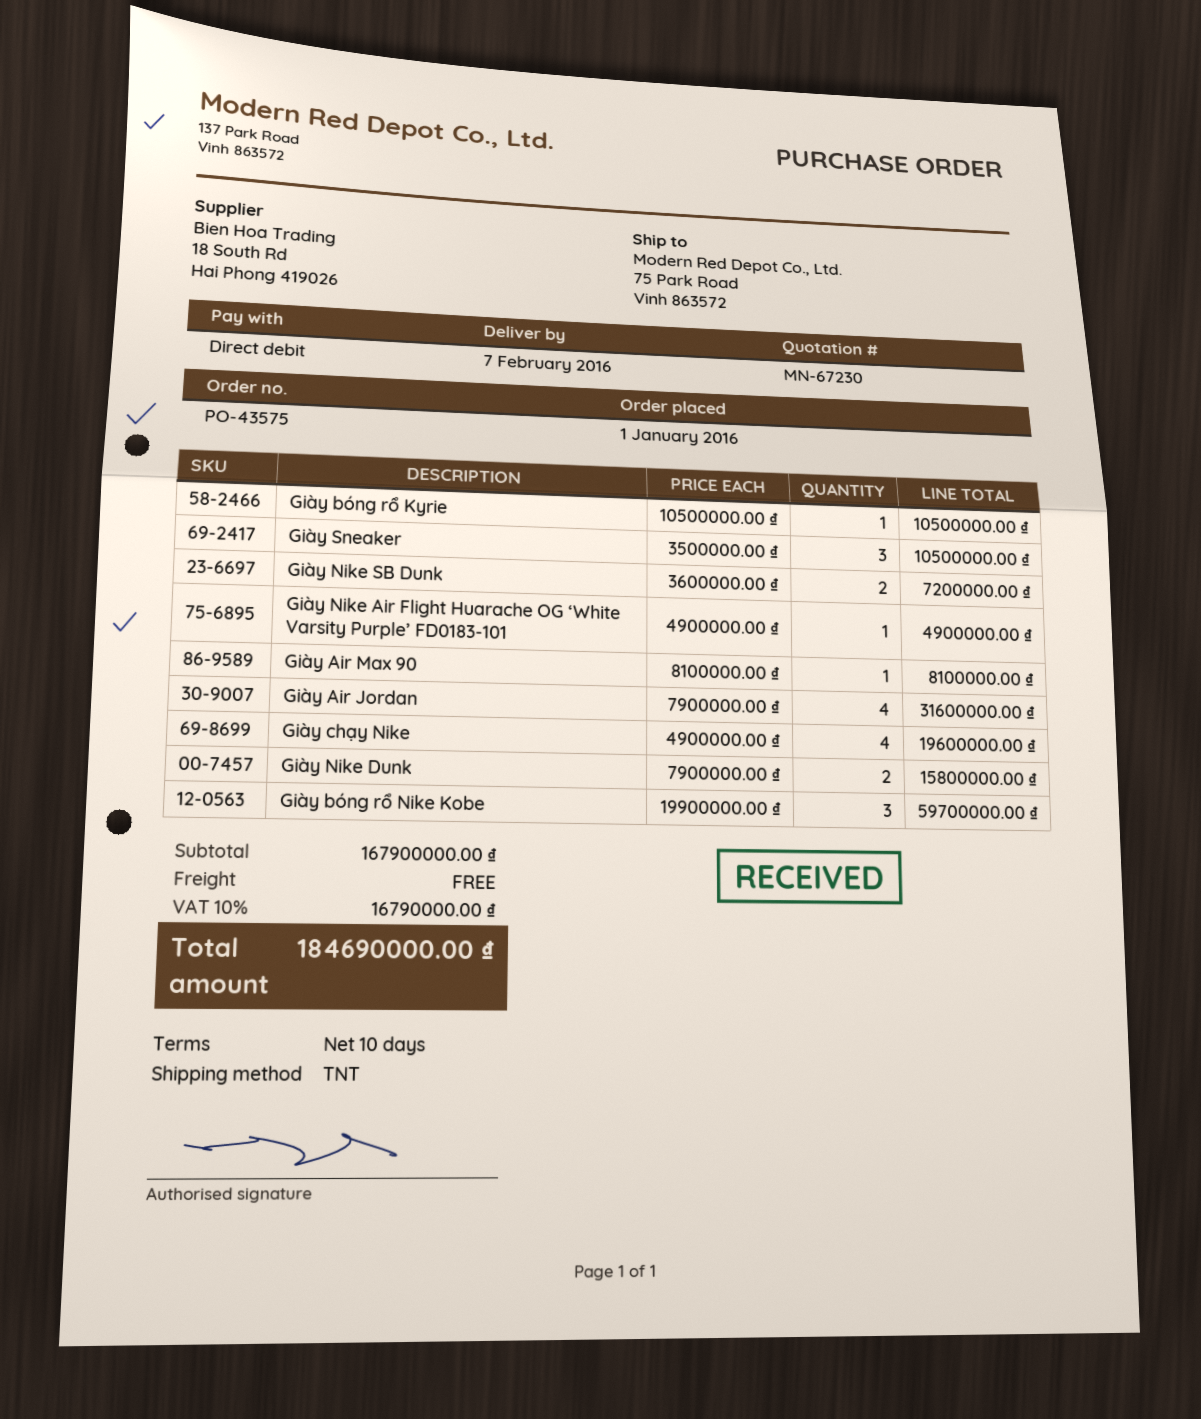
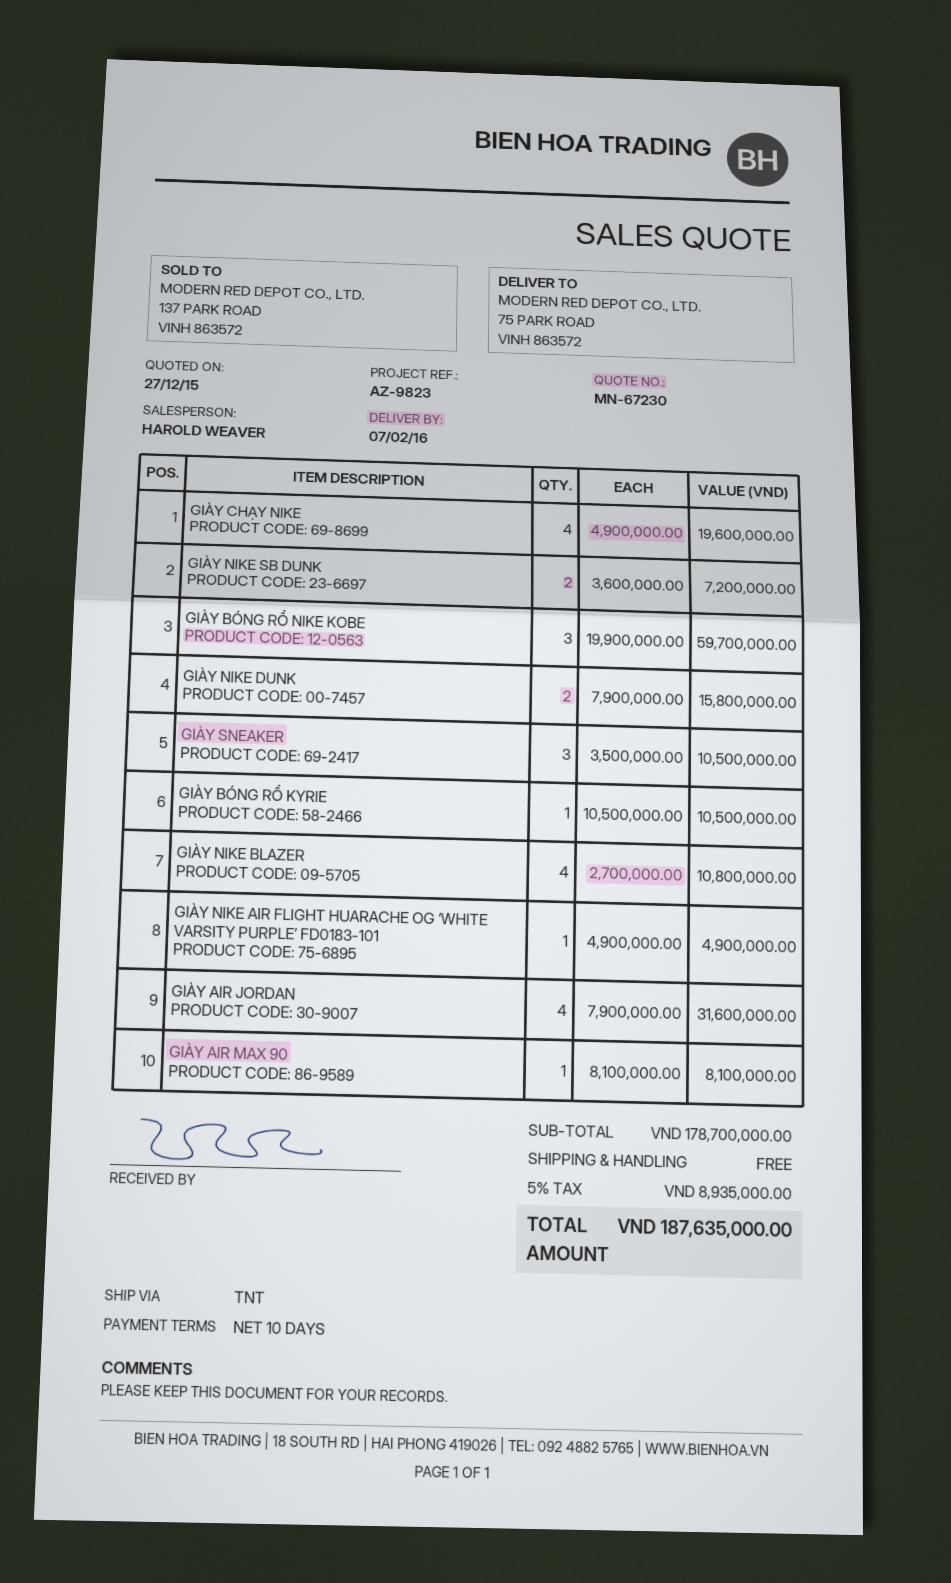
GIÀY NIKE BLAZER: none -> 4 x 2700000.00 = 10800000.00
subtotal: 167900000.00 -> 178700000.00
tax: 10% = 16790000.00 -> 5% = 8935000.00
total: 184690000.00 -> 187635000.00

